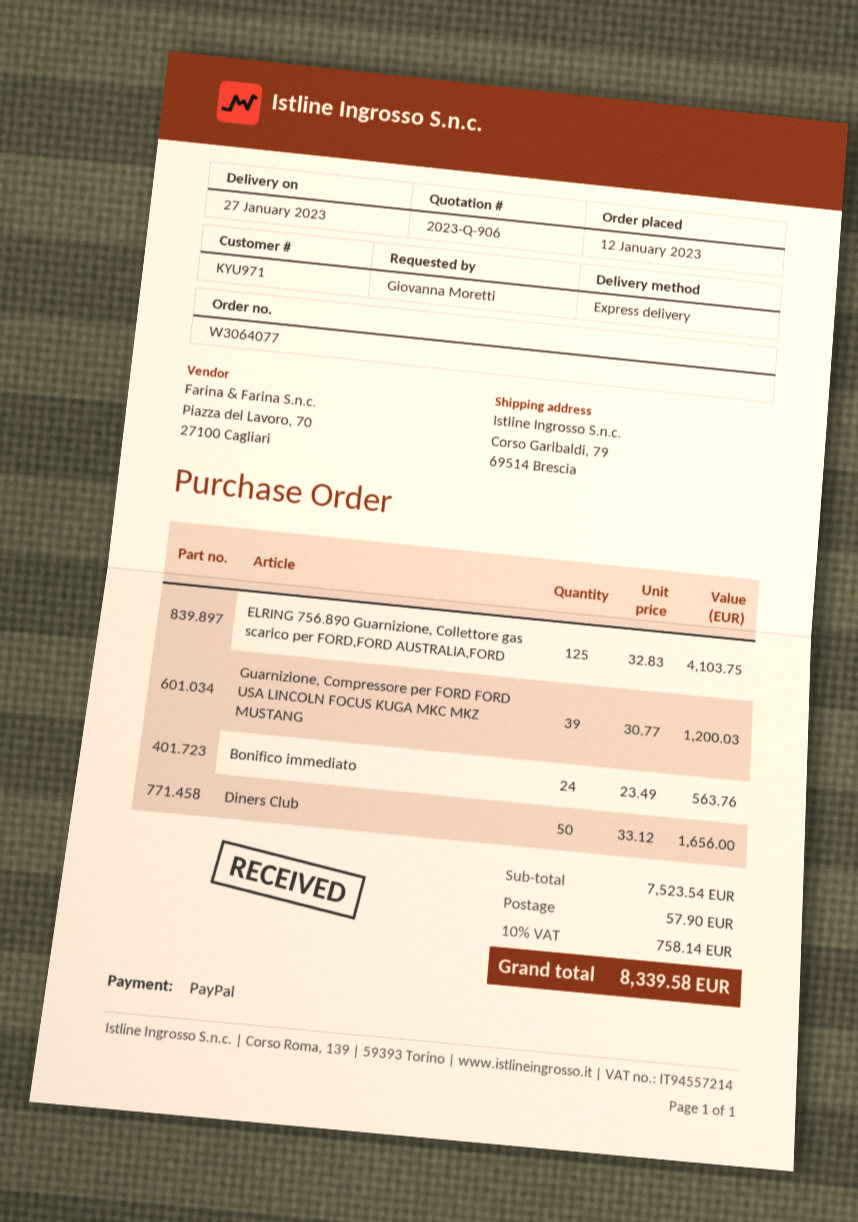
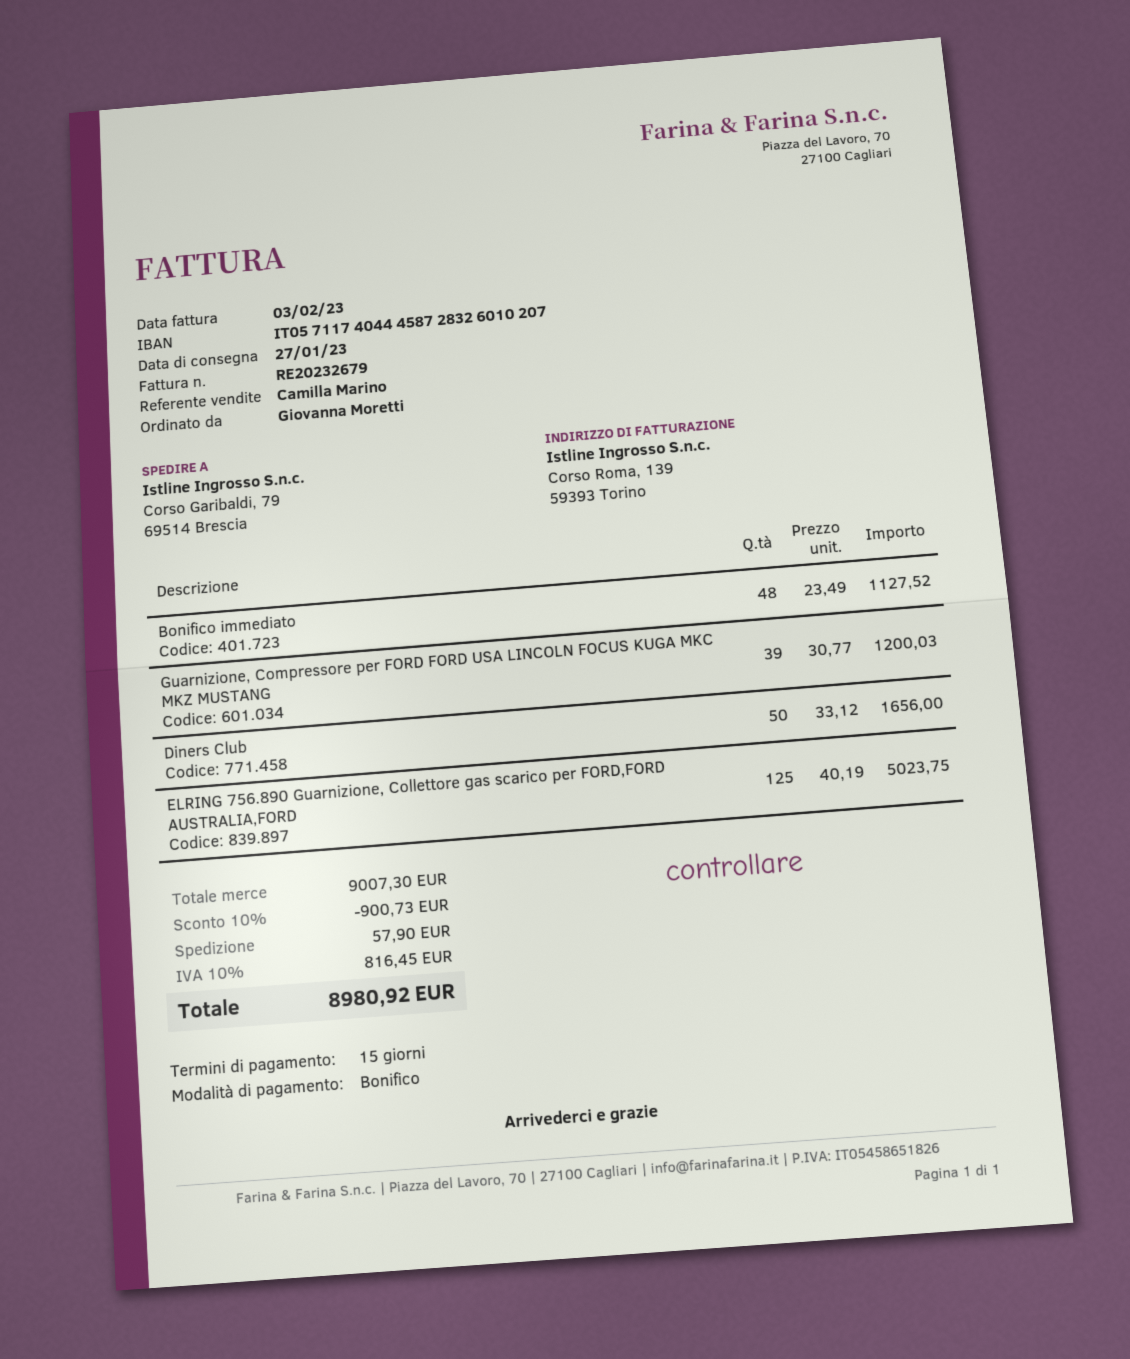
payment method: PayPal -> bank transfer
ELRING 756.890 Guarnizione, Collettore gas scarico per FORD,FORD AUSTRALIA,FORD: 125 x 32.83 = 4103.75 -> 125 x 40.19 = 5023.75
Bonifico immediato: 24 x 23.49 = 563.76 -> 48 x 23.49 = 1127.52
subtotal: 7523.54 -> 9007.30
discount: none -> 10% = 900.73
tax: 10% = 758.14 -> 10% = 816.45
total: 8339.58 -> 8980.92

